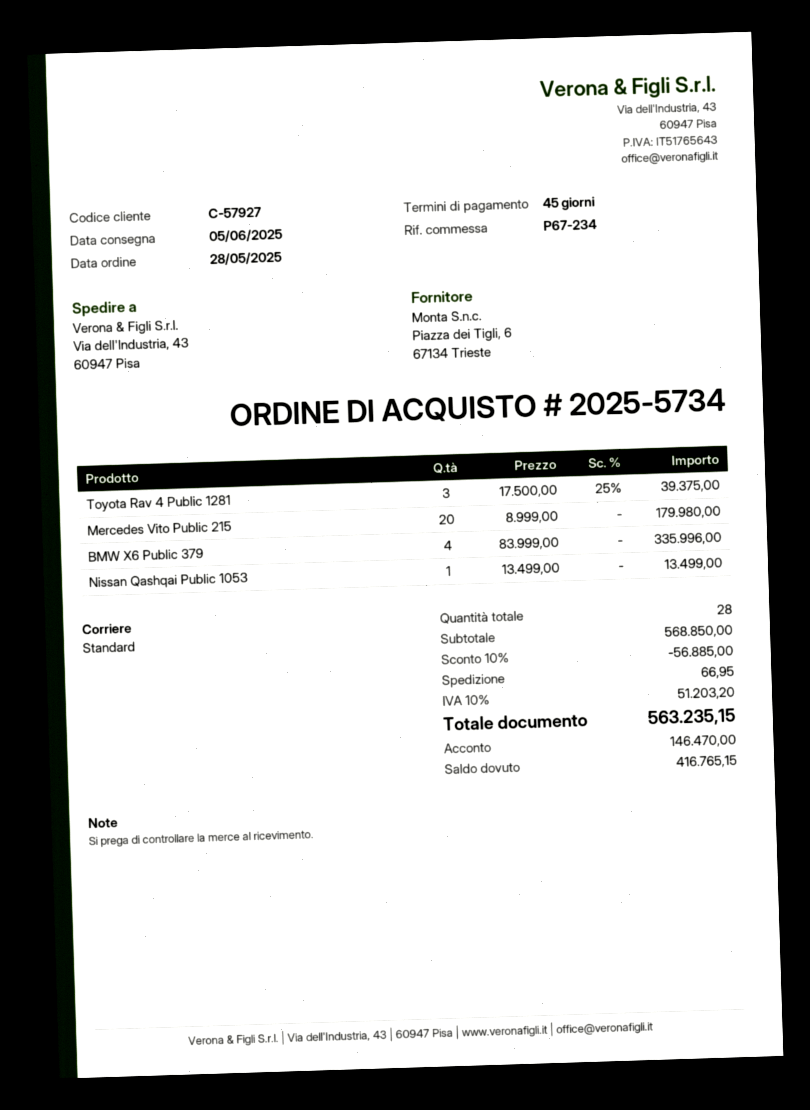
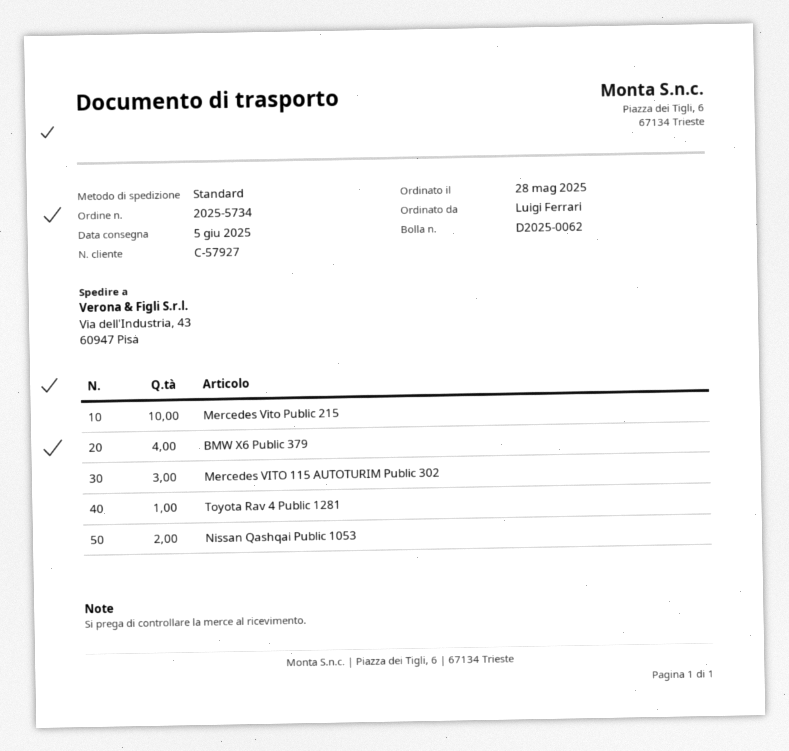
Toyota Rav 4 Public 1281: 3 -> 1
Mercedes Vito Public 215: 20 -> 10
Nissan Qashqai Public 1053: 1 -> 2
Mercedes VITO 115 AUTOTURIM Public 302: none -> 3

